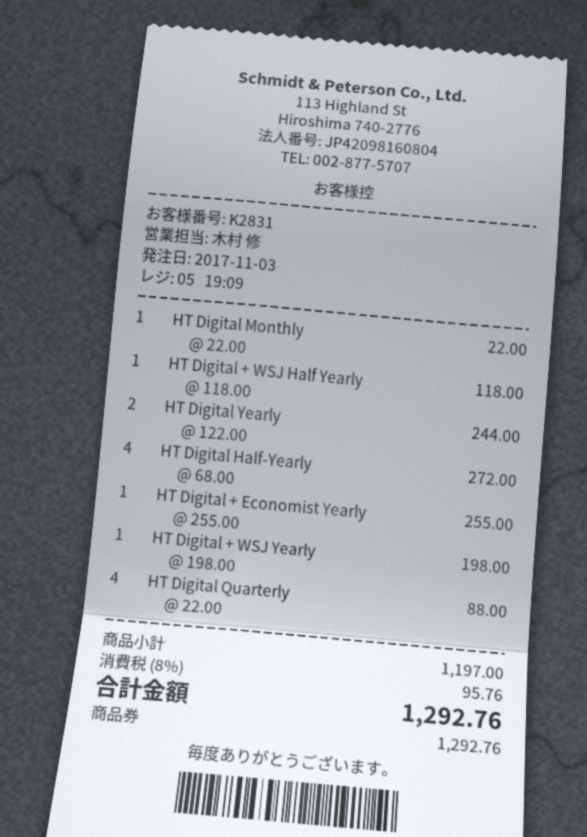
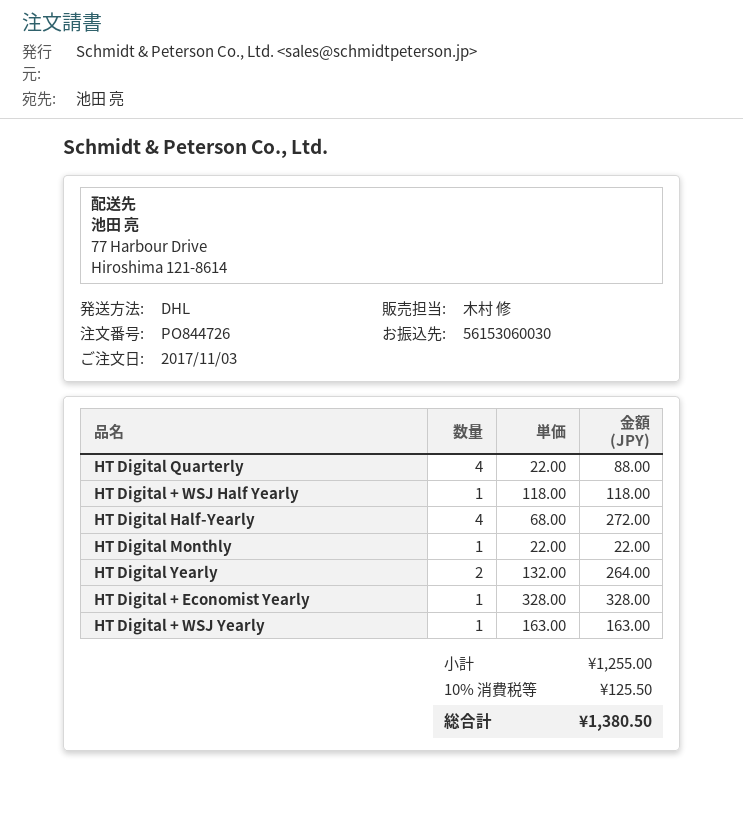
HT Digital Yearly: 2 x 122.00 = 244.00 -> 2 x 132.00 = 264.00
HT Digital + Economist Yearly: 1 x 255.00 = 255.00 -> 1 x 328.00 = 328.00
HT Digital + WSJ Yearly: 1 x 198.00 = 198.00 -> 1 x 163.00 = 163.00
subtotal: 1197.00 -> 1255.00
tax: 8% = 95.76 -> 10% = 125.50
total: 1292.76 -> 1380.50

